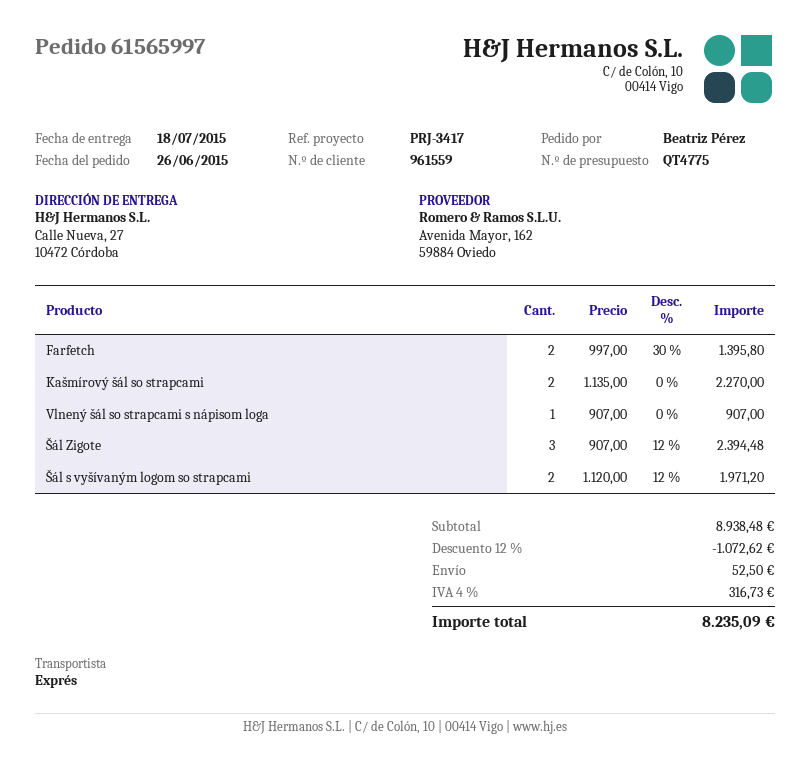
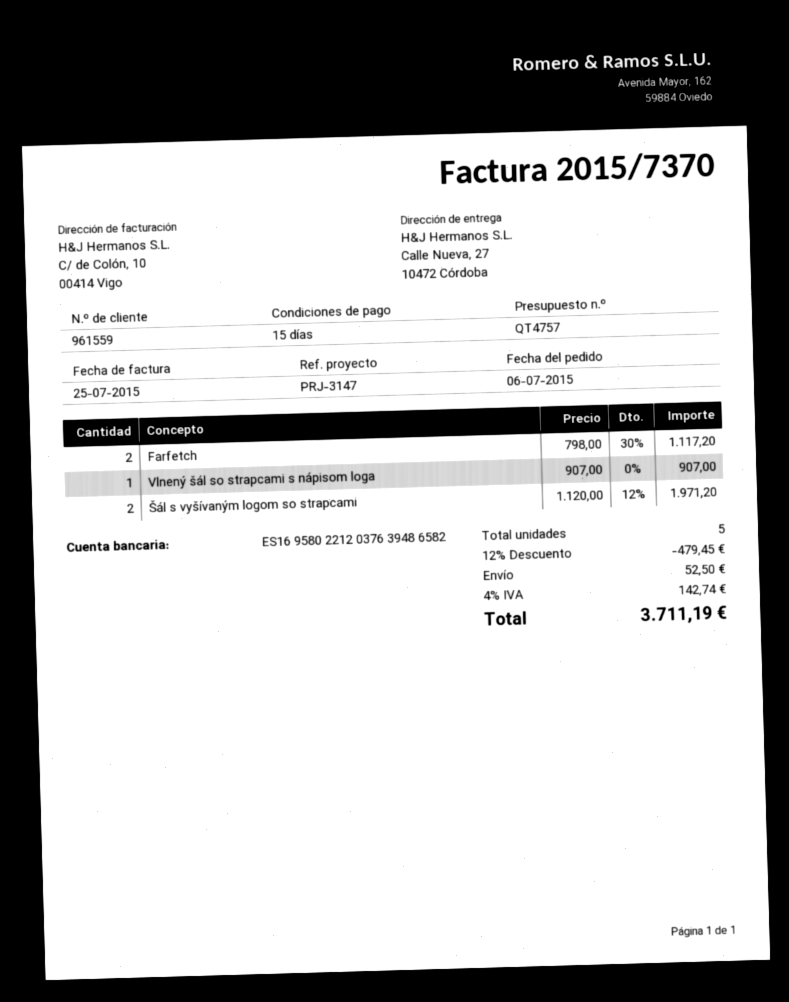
quote number: QT4775 -> QT4757
order date: 2015-06-26 -> 2015-07-06
reference: PRJ-3417 -> PRJ-3147
Farfetch: 2 x 997.00 - 30% = 1395.80 -> 2 x 798.00 - 30% = 1117.20
Kašmírový šál so strapcami: 2 x 1135.00 = 2270.00 -> none
Šál Zigote: 3 x 907.00 - 12% = 2394.48 -> none
discount: 12% = 1072.62 -> 12% = 479.45
tax: 4% = 316.73 -> 4% = 142.74
total: 8235.09 -> 3711.19

